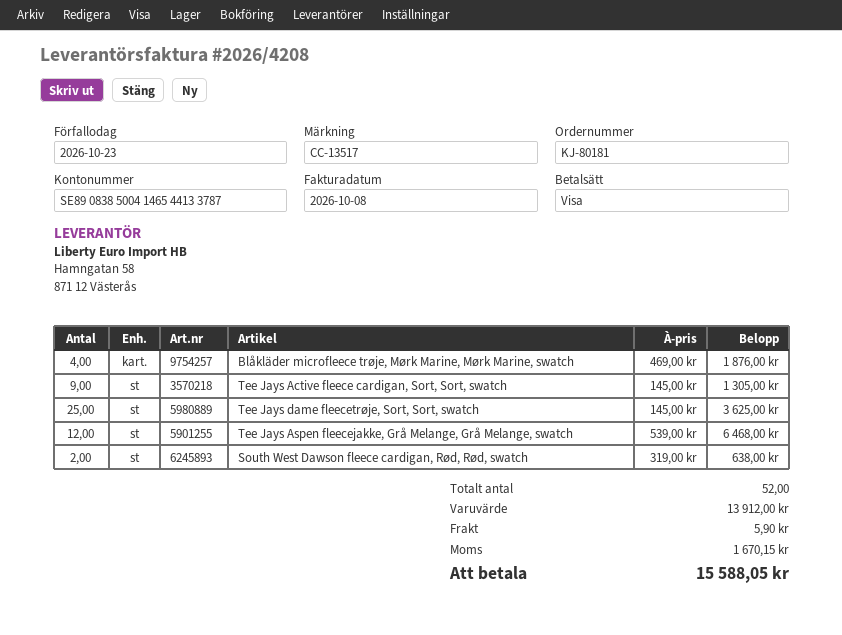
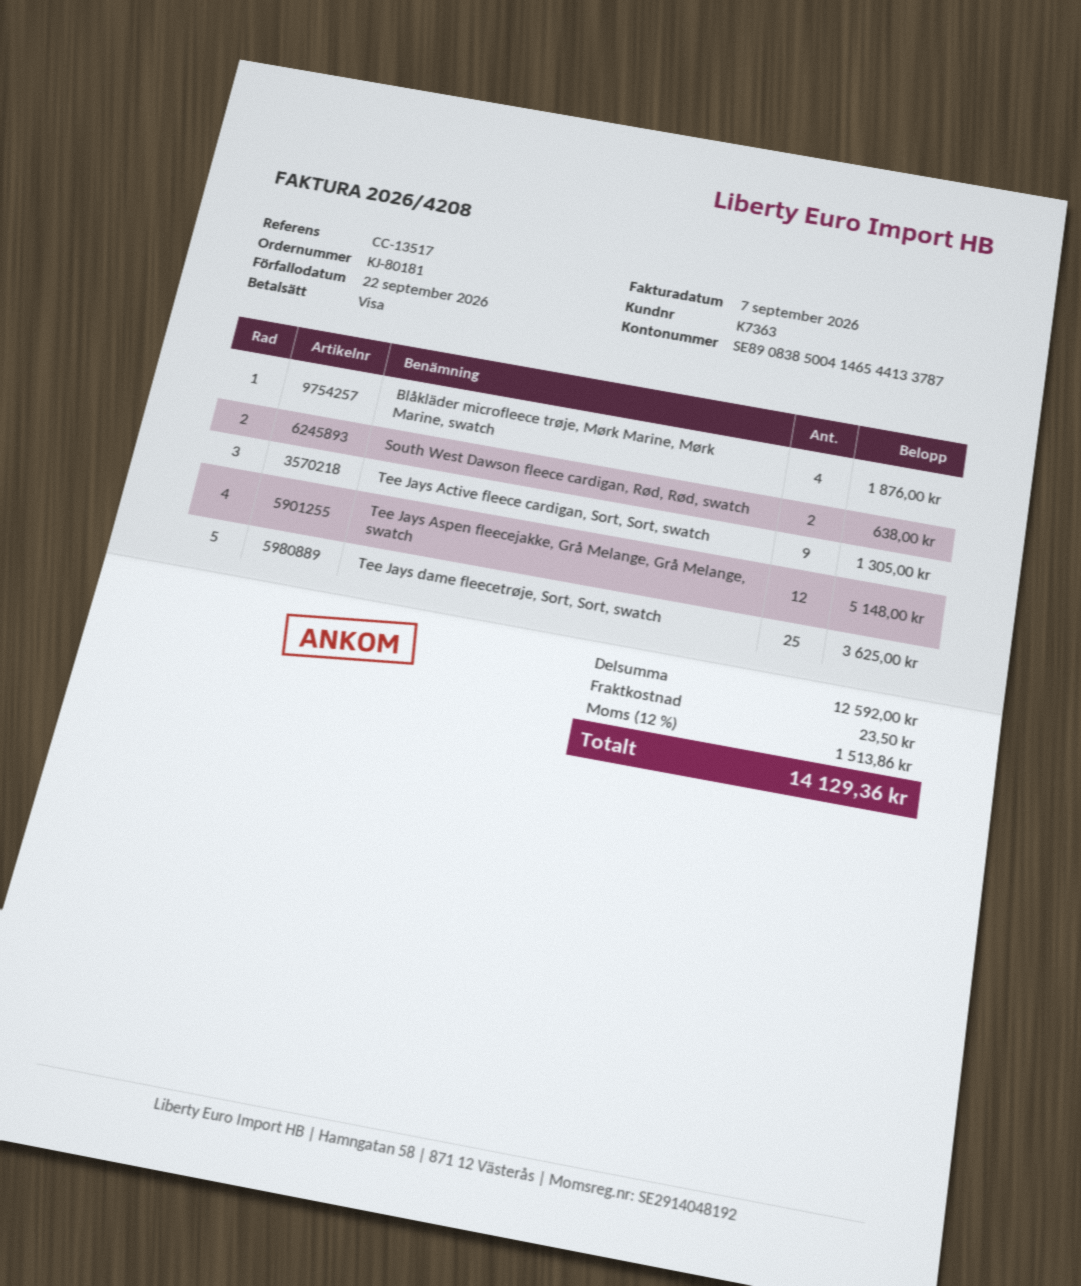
invoice date: 2026-10-08 -> 2026-09-07
due date: 2026-10-23 -> 2026-09-22
Tee Jays Aspen fleecejakke, Grå Melange, Grå Melange, swatch: 12 for 6468.00 -> 12 for 5148.00
subtotal: 13912.00 -> 12592.00
shipping: 5.90 -> 23.50
tax: 1670.15 -> 1513.86
total: 15588.05 -> 14129.36

